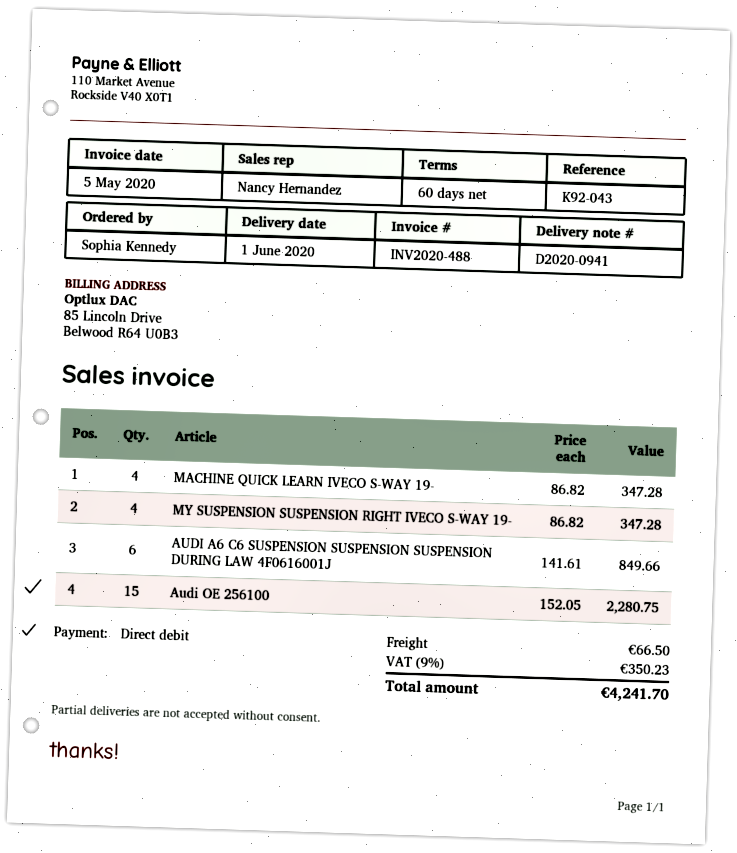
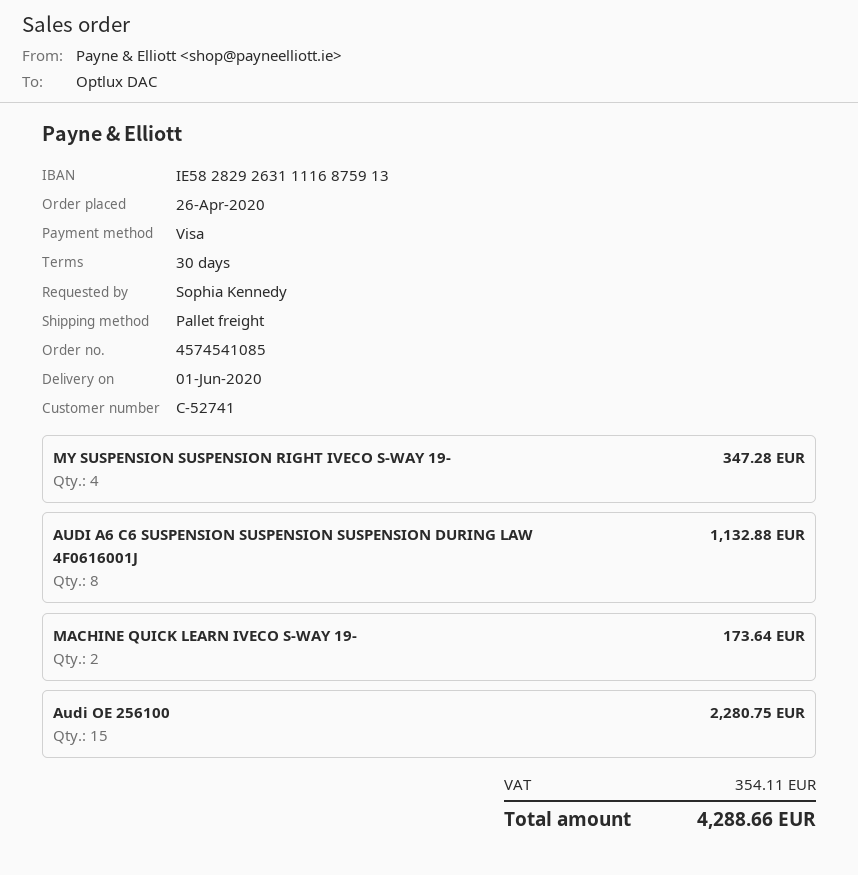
payment terms: 60 days -> 30 days
payment method: direct debit -> Visa
MACHINE QUICK LEARN IVECO S-WAY 19-: 4 for 347.28 -> 2 for 173.64
AUDI A6 C6 SUSPENSION SUSPENSION SUSPENSION DURING LAW 4F0616001J: 6 for 849.66 -> 8 for 1132.88
shipping: 66.50 -> none
tax: 350.23 -> 354.11
total: 4241.70 -> 4288.66

